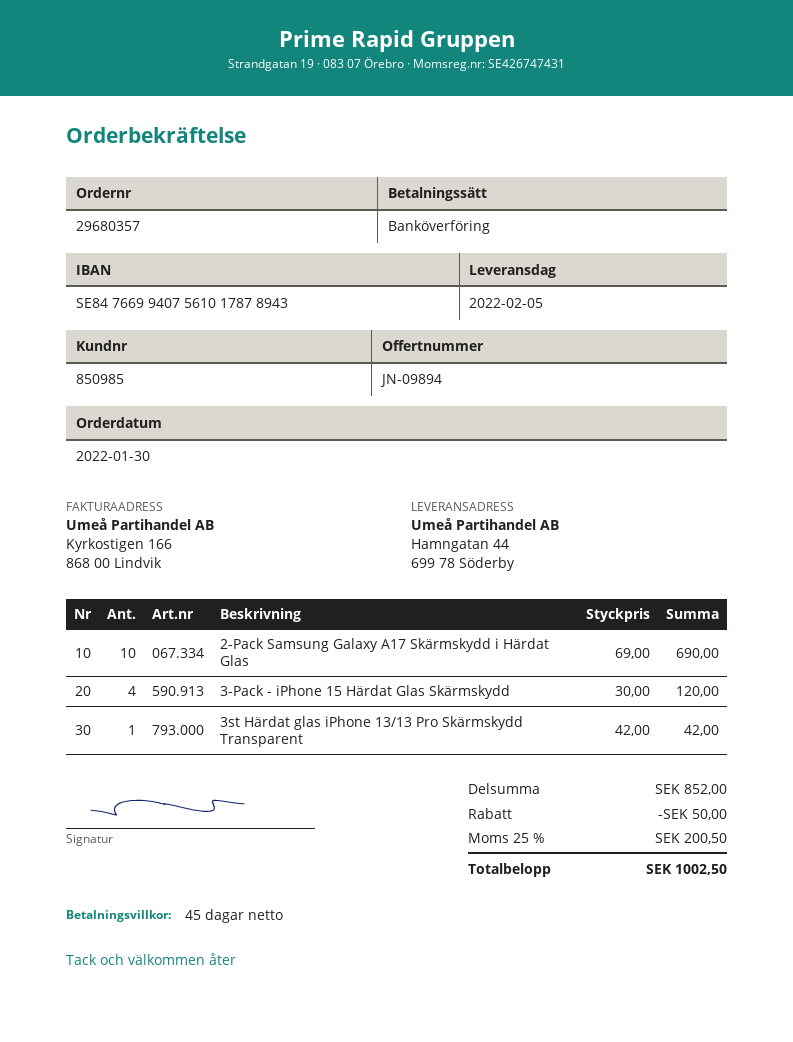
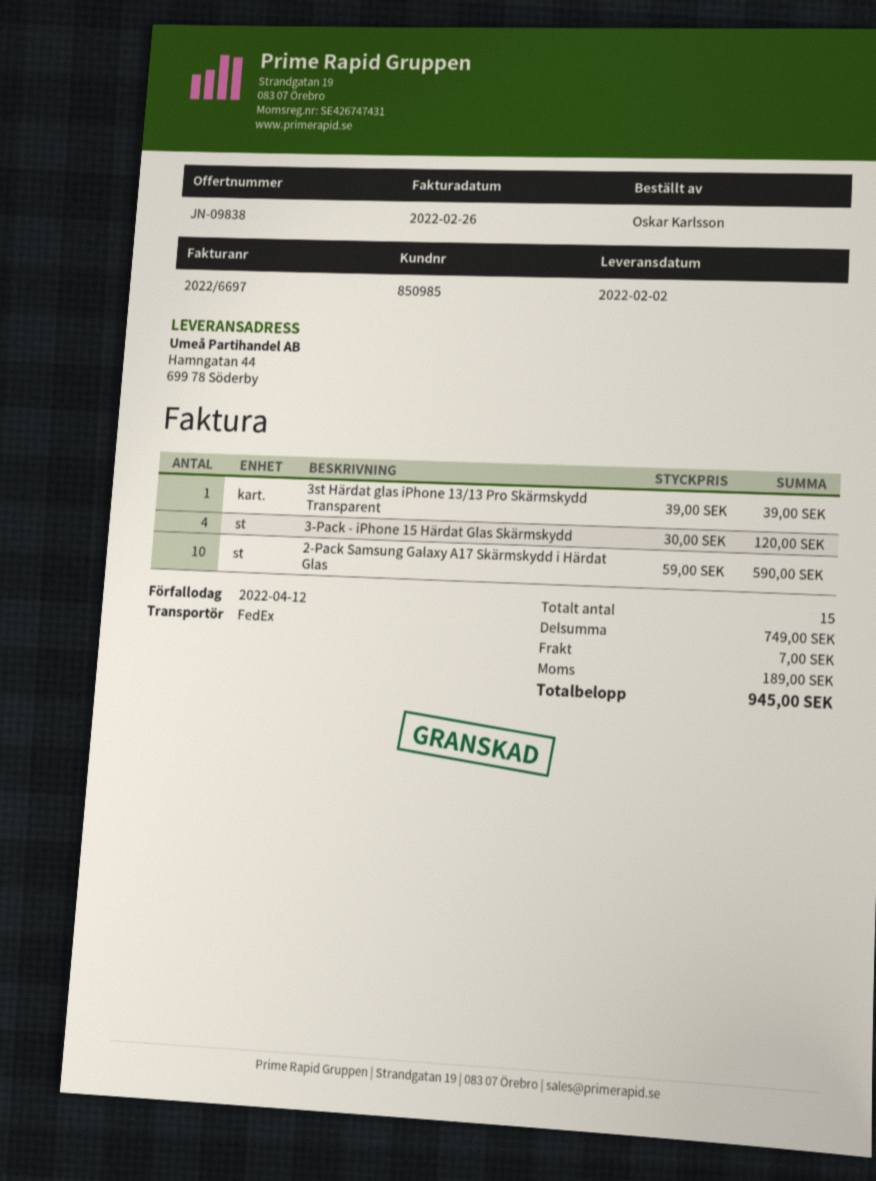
quote number: JN-09894 -> JN-09838
delivery date: 2022-02-05 -> 2022-02-02
2-Pack Samsung Galaxy A17 Skärmskydd i Härdat Glas: 10 x 69.00 = 690.00 -> 10 x 59.00 = 590.00
3st Härdat glas iPhone 13/13 Pro Skärmskydd Transparent: 1 x 42.00 = 42.00 -> 1 x 39.00 = 39.00
subtotal: 852.00 -> 749.00
discount: 50.00 -> none
shipping: none -> 7.00
tax: 200.50 -> 189.00
total: 1002.50 -> 945.00

